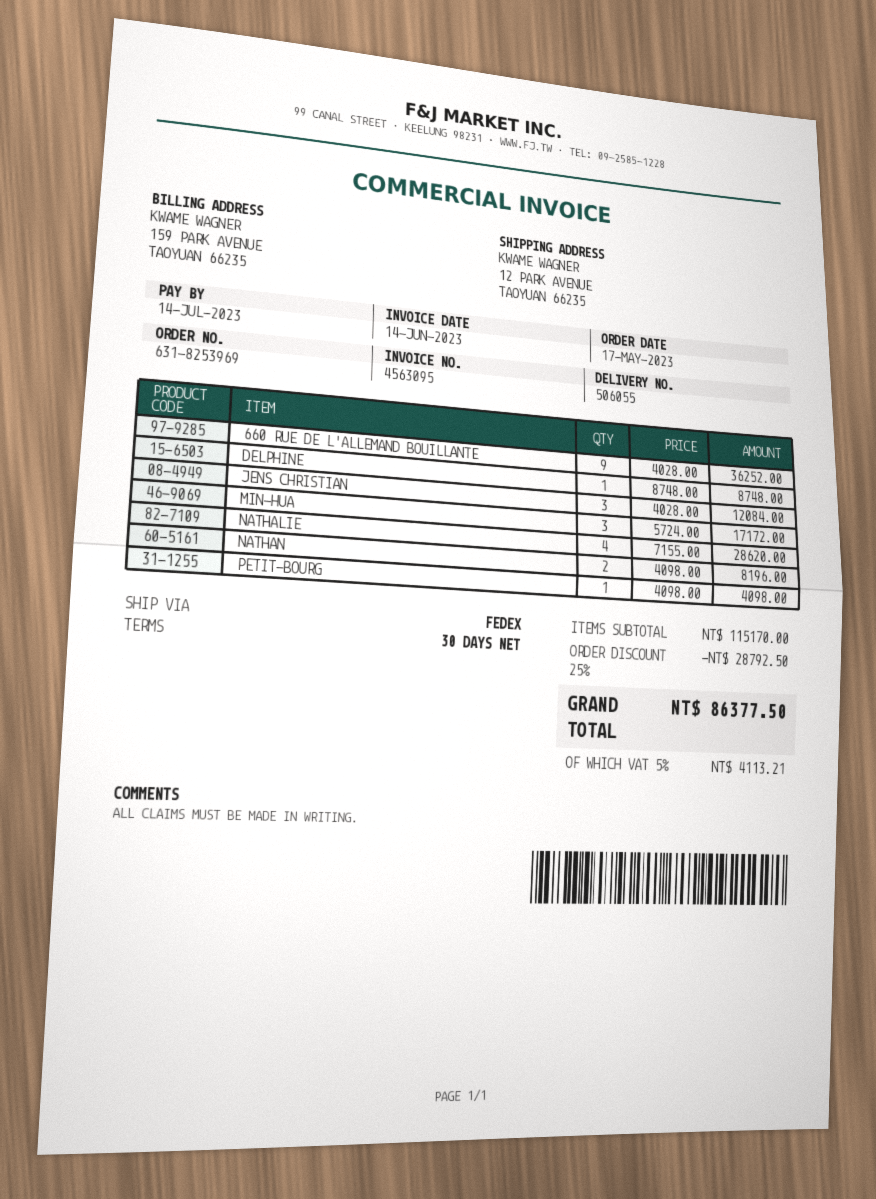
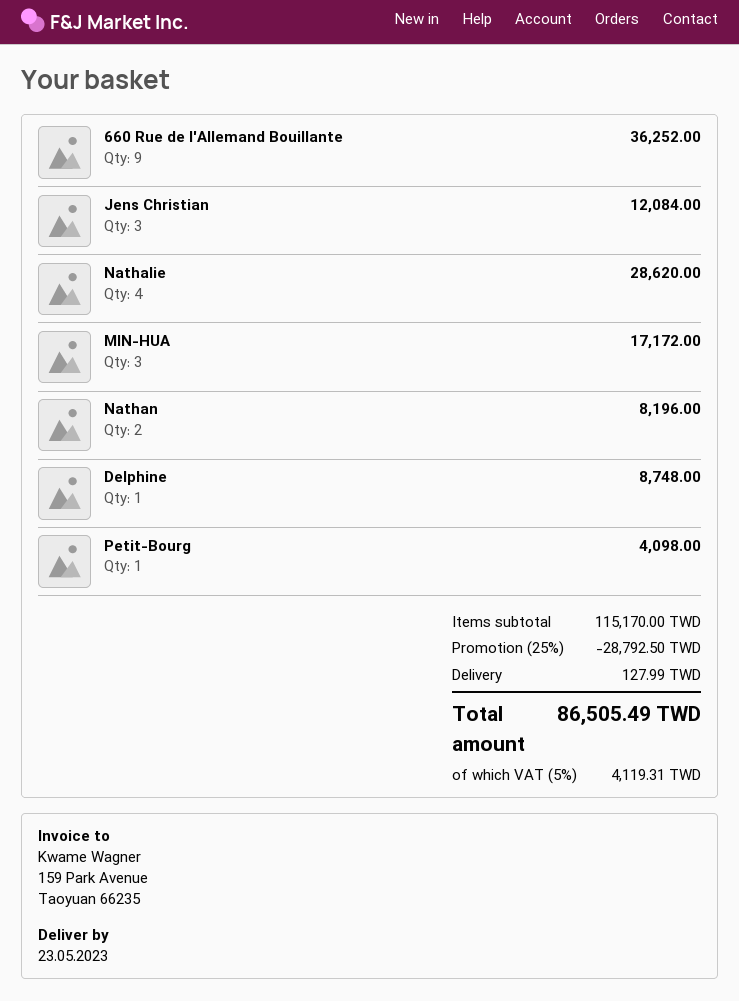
shipping: none -> 127.99
tax: 5% = 4113.21 -> 5% = 4119.31
total: 86377.50 -> 86505.49

